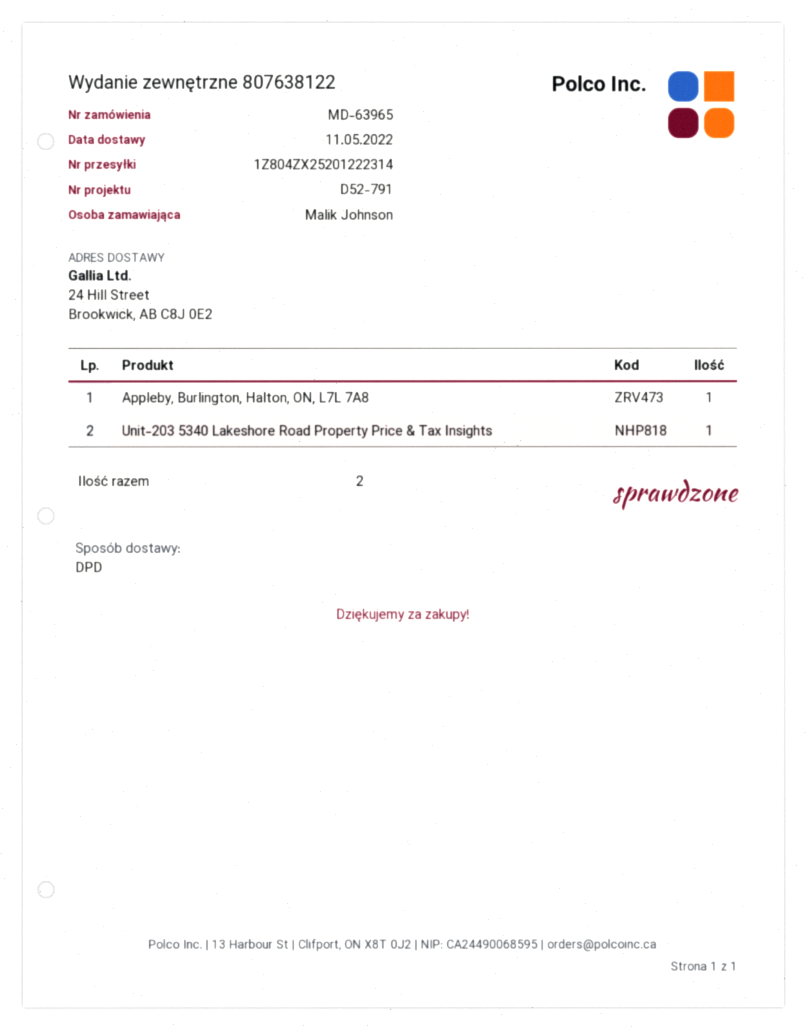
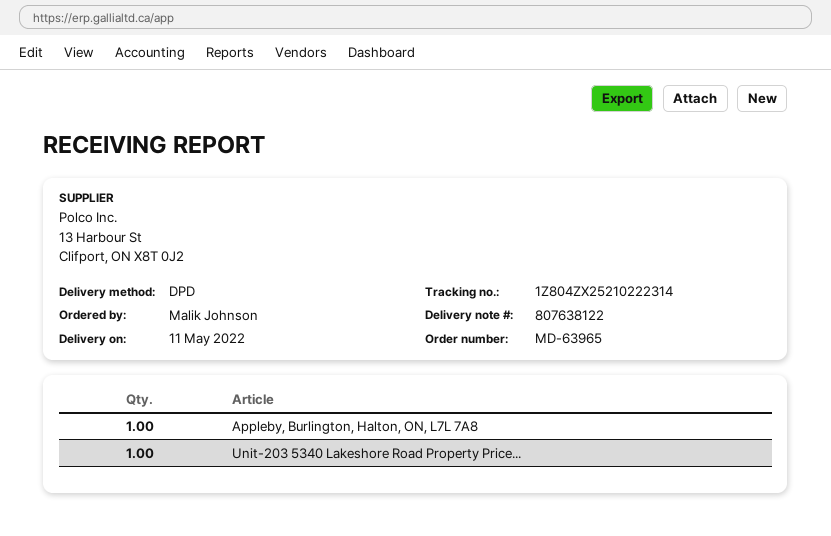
tracking number: 1Z804ZX25201222314 -> 1Z804ZX25210222314

